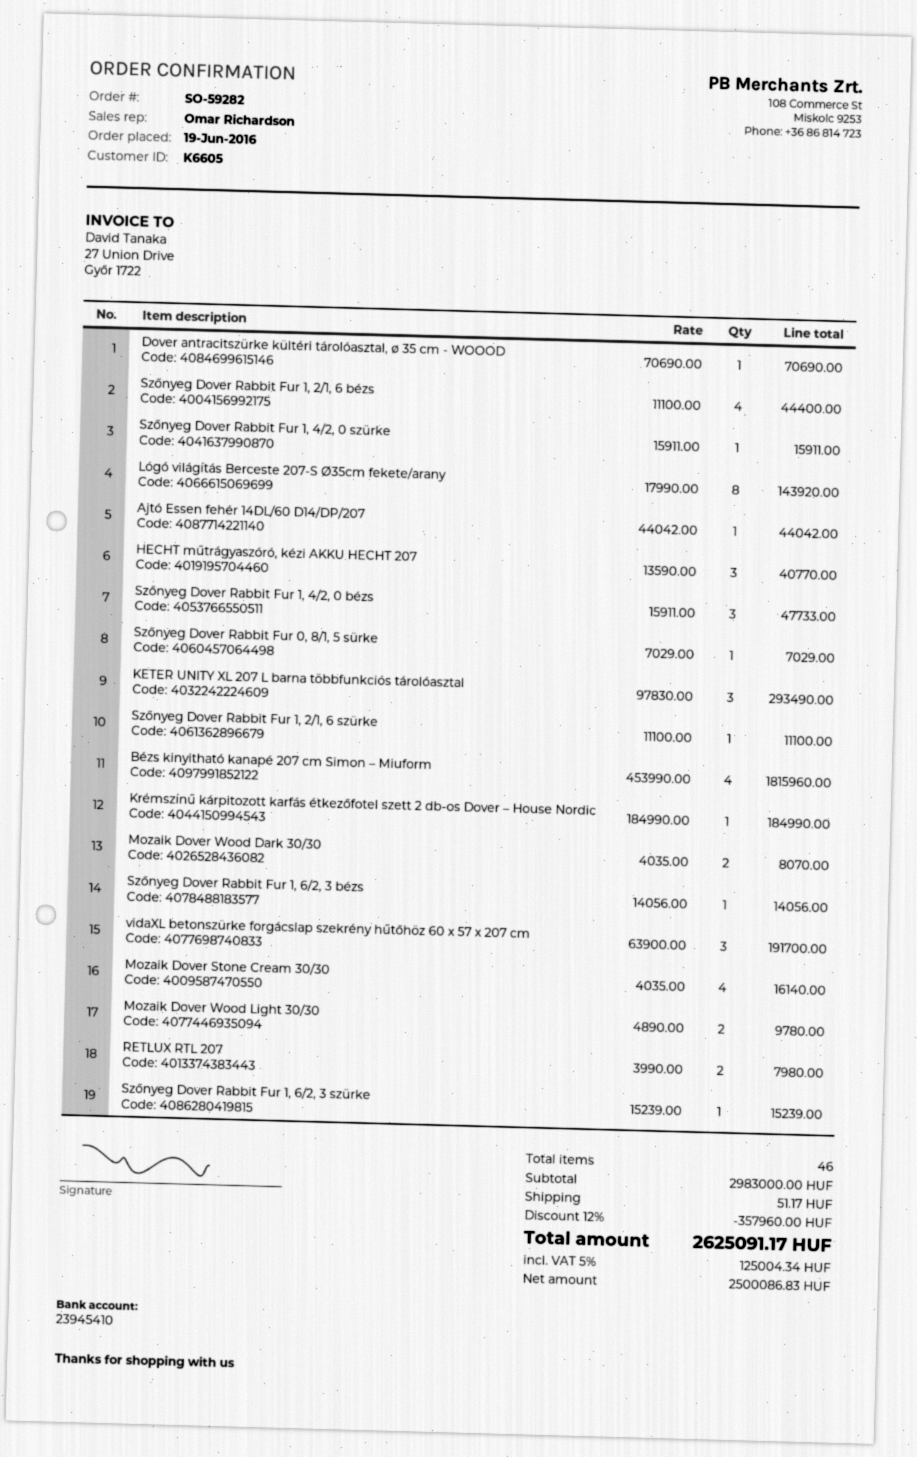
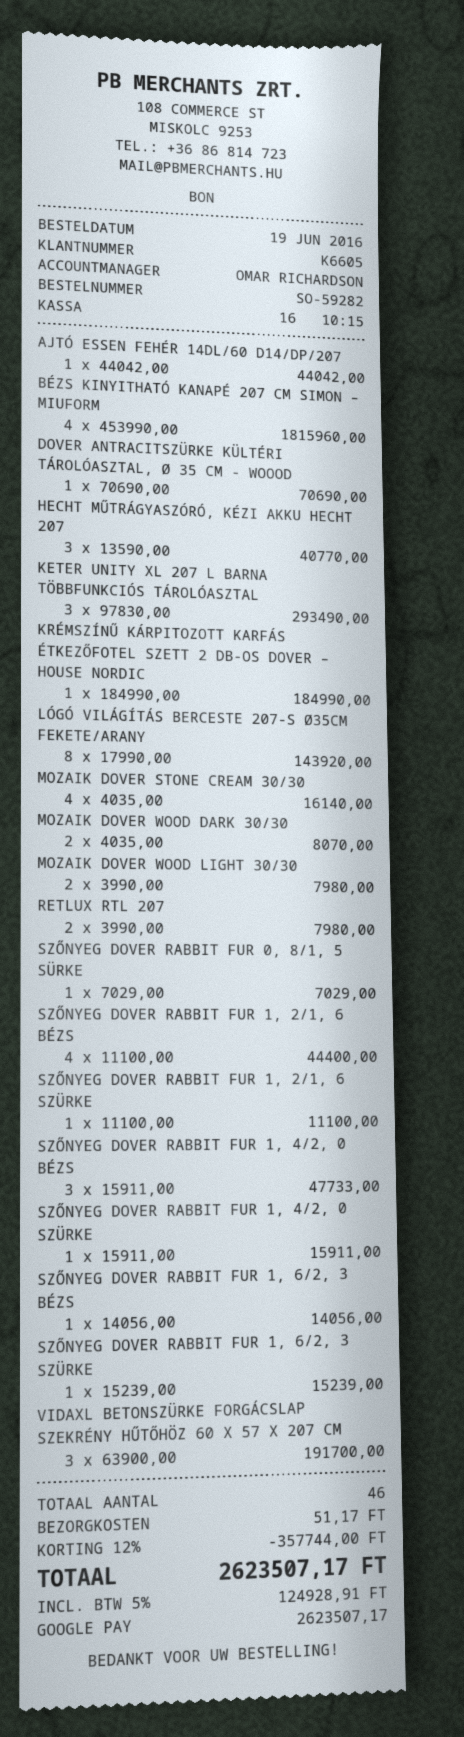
Mozaik Dover Wood Light 30/30: 2 x 4890.00 = 9780.00 -> 2 x 3990.00 = 7980.00
discount: 12% = 357960.00 -> 12% = 357744.00
tax: 5% = 125004.34 -> 5% = 124928.91
total: 2625091.17 -> 2623507.17

